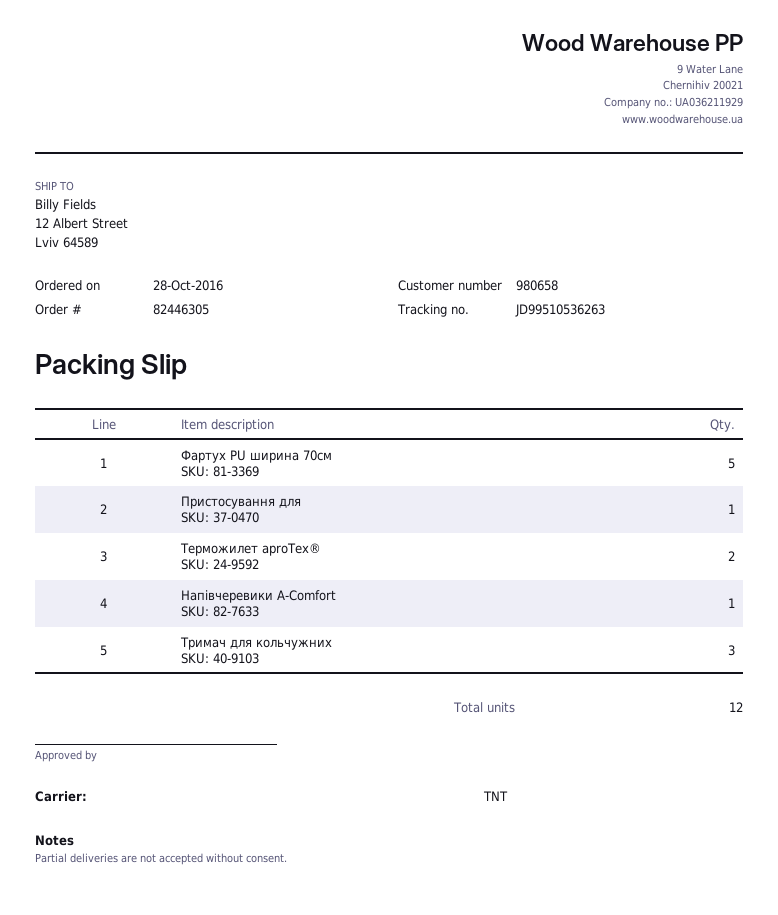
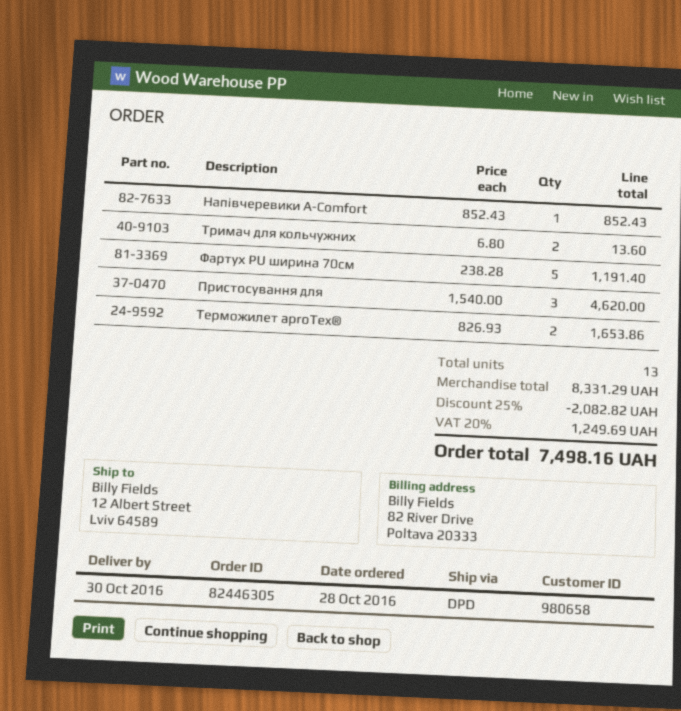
shipping method: TNT -> DPD
Пристосування для: 1 -> 3
Тримач для кольчужних: 3 -> 2
total quantity: 12 -> 13

